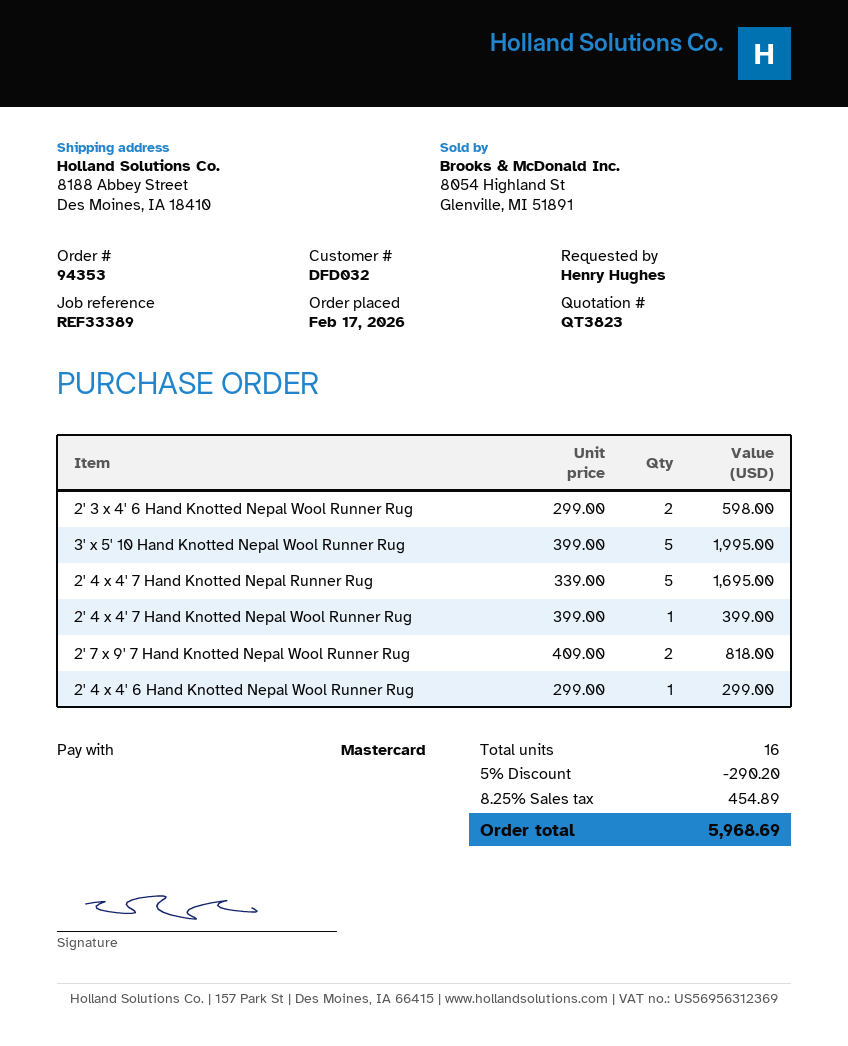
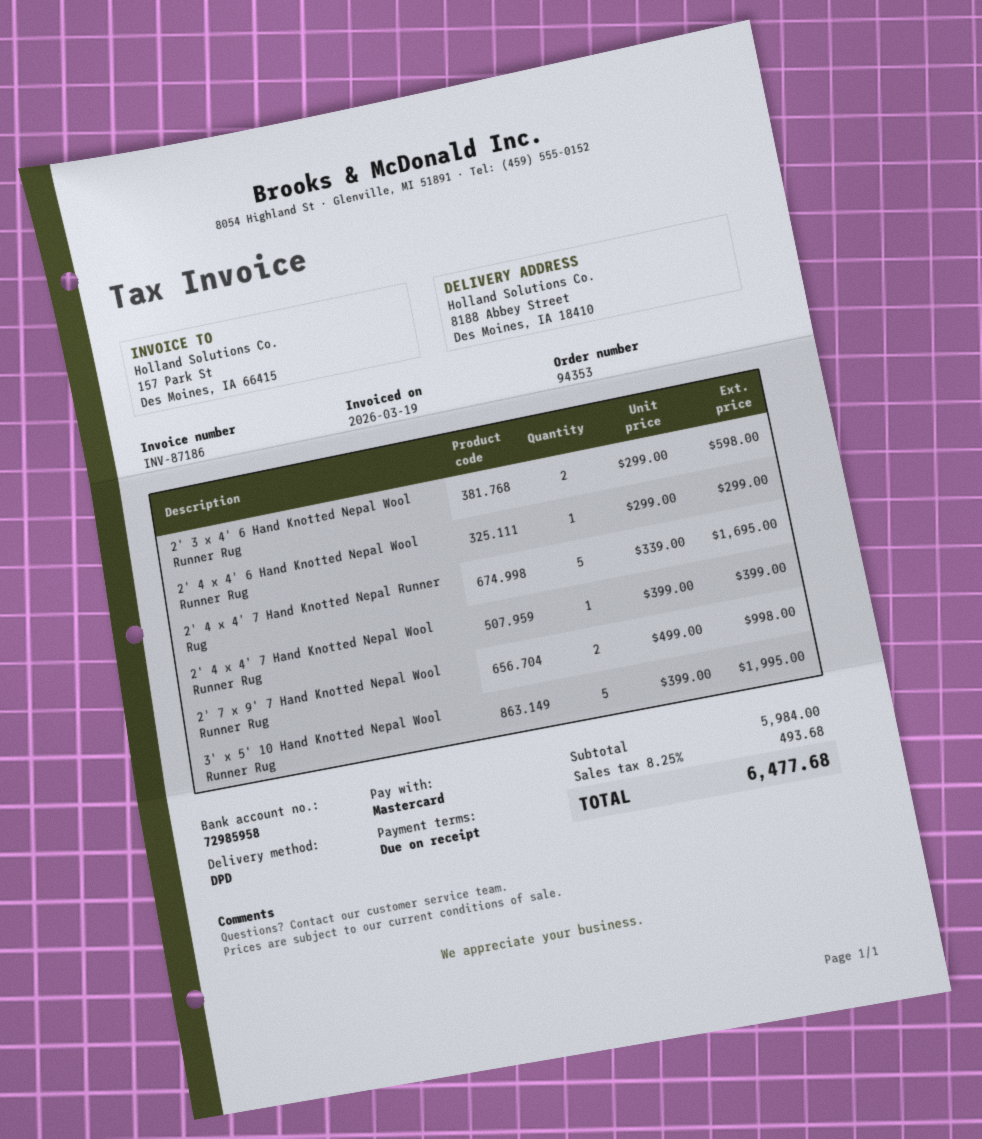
2' 7 x 9' 7 Hand Knotted Nepal Wool Runner Rug: 2 x 409.00 = 818.00 -> 2 x 499.00 = 998.00
discount: 5% = 290.20 -> none
tax: 8.25% = 454.89 -> 8.25% = 493.68
total: 5968.69 -> 6477.68

